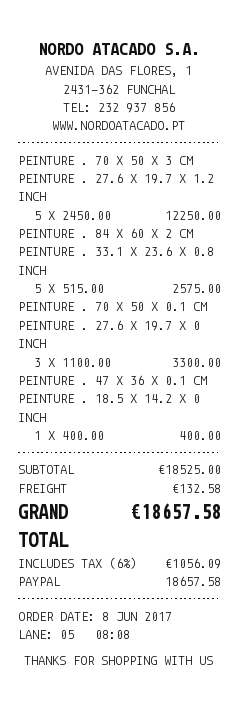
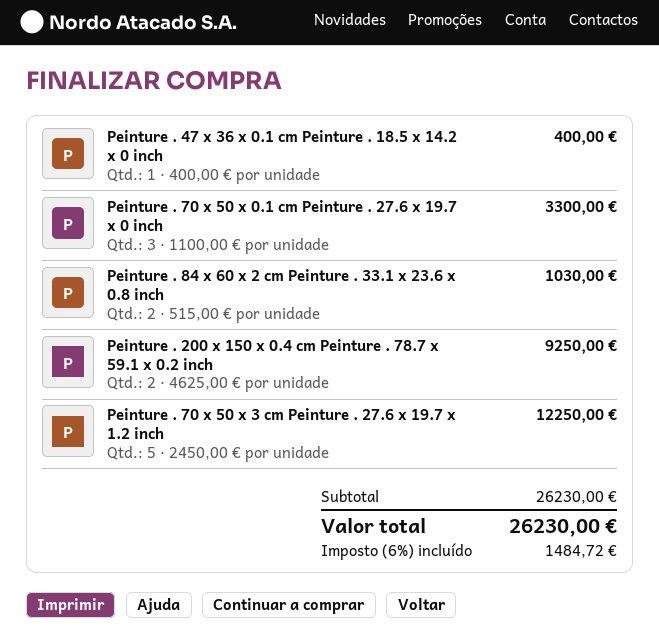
PEINTURE . 84 X 60 X 2 CM PEINTURE . 33.1 X 23.6 X 0.8 INCH: 5 x 515.00 = 2575.00 -> 2 x 515.00 = 1030.00
Peinture . 200 x 150 x 0.4 cm Peinture . 78.7 x 59.1 x 0.2 inch: none -> 2 x 4625.00 = 9250.00
subtotal: 18525.00 -> 26230.00
shipping: 132.58 -> none
tax: 6% = 1056.09 -> 6% = 1484.72
total: 18657.58 -> 26230.00

